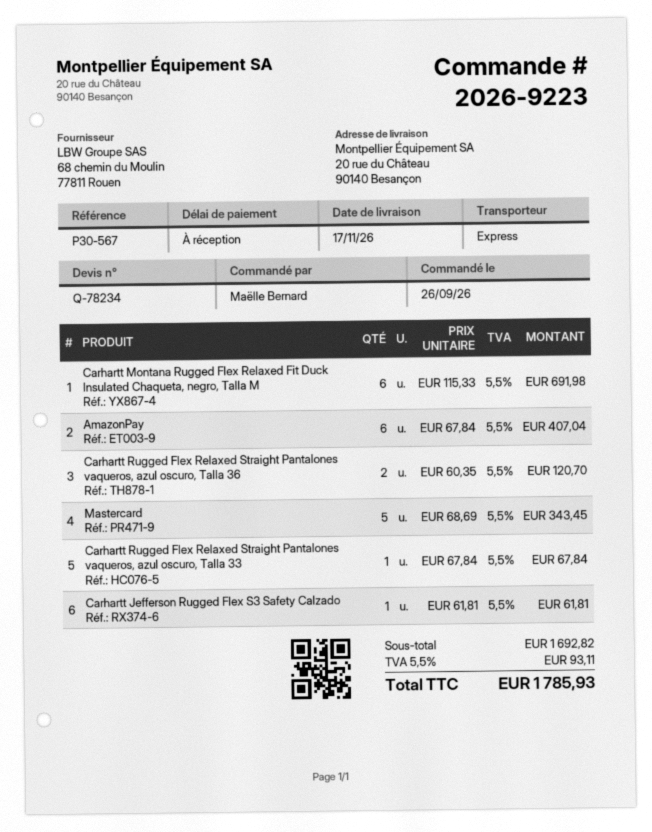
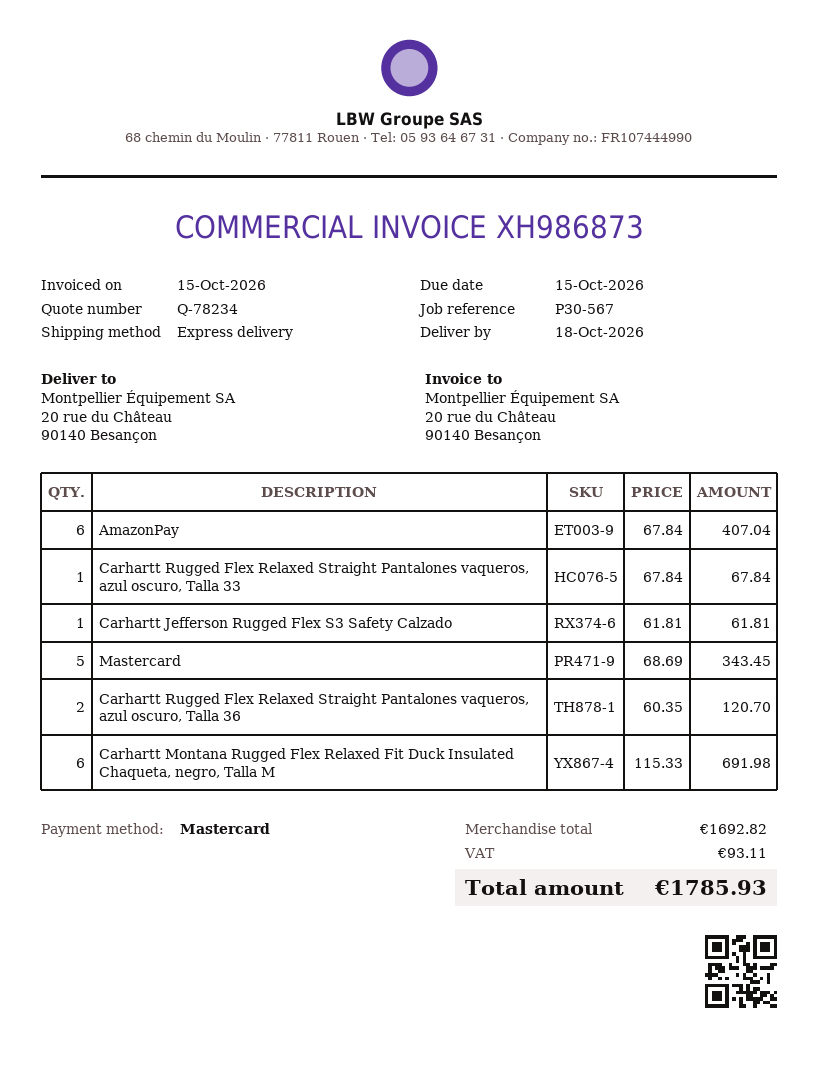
delivery date: 2026-11-17 -> 2026-10-18

